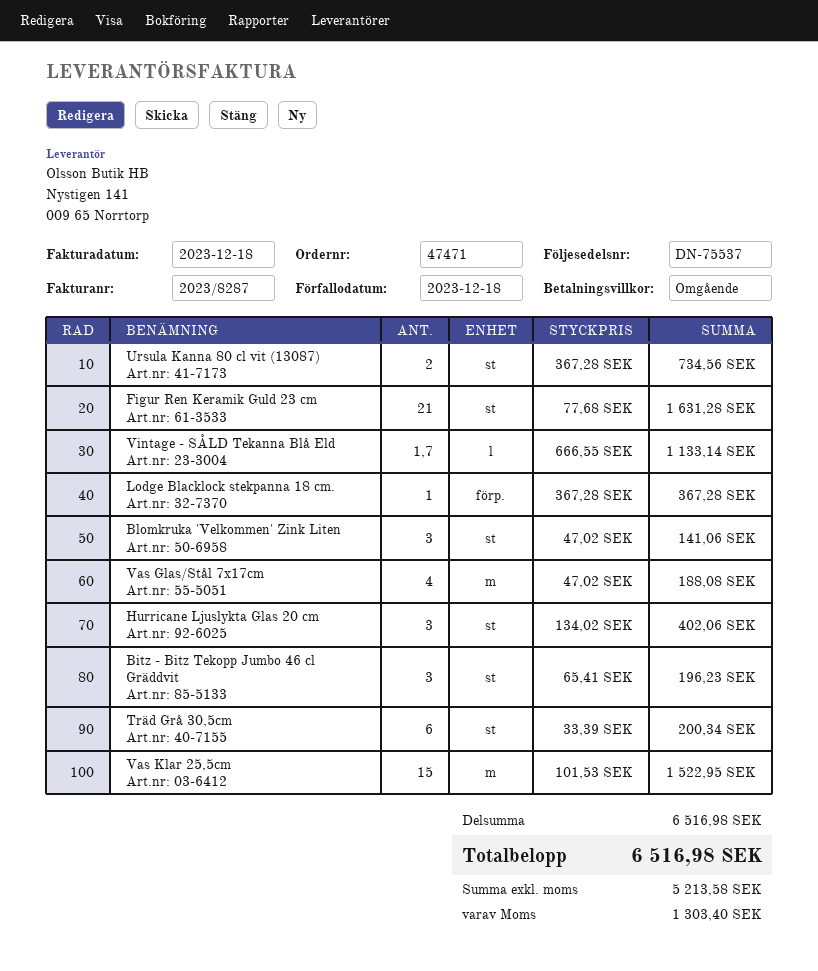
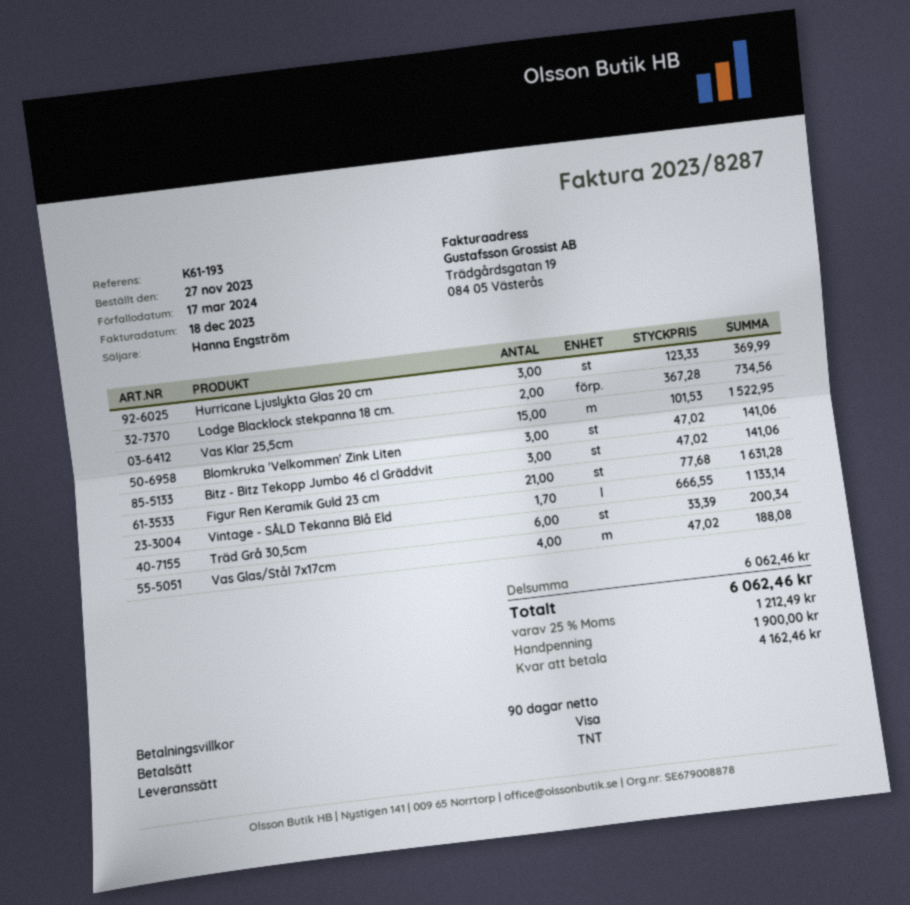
payment terms: on receipt -> 90 days
due date: 2023-12-18 -> 2024-03-17
Ursula Kanna 80 cl vit (13087): 2 x 367.28 = 734.56 -> none
Lodge Blacklock stekpanna 18 cm.: 1 x 367.28 = 367.28 -> 2 x 367.28 = 734.56
Hurricane Ljuslykta Glas 20 cm: 3 x 134.02 = 402.06 -> 3 x 123.33 = 369.99
Bitz - Bitz Tekopp Jumbo 46 cl Gräddvit: 3 x 65.41 = 196.23 -> 3 x 47.02 = 141.06
subtotal: 6516.98 -> 6062.46
tax: 1303.40 -> 1212.49
total: 6516.98 -> 6062.46

